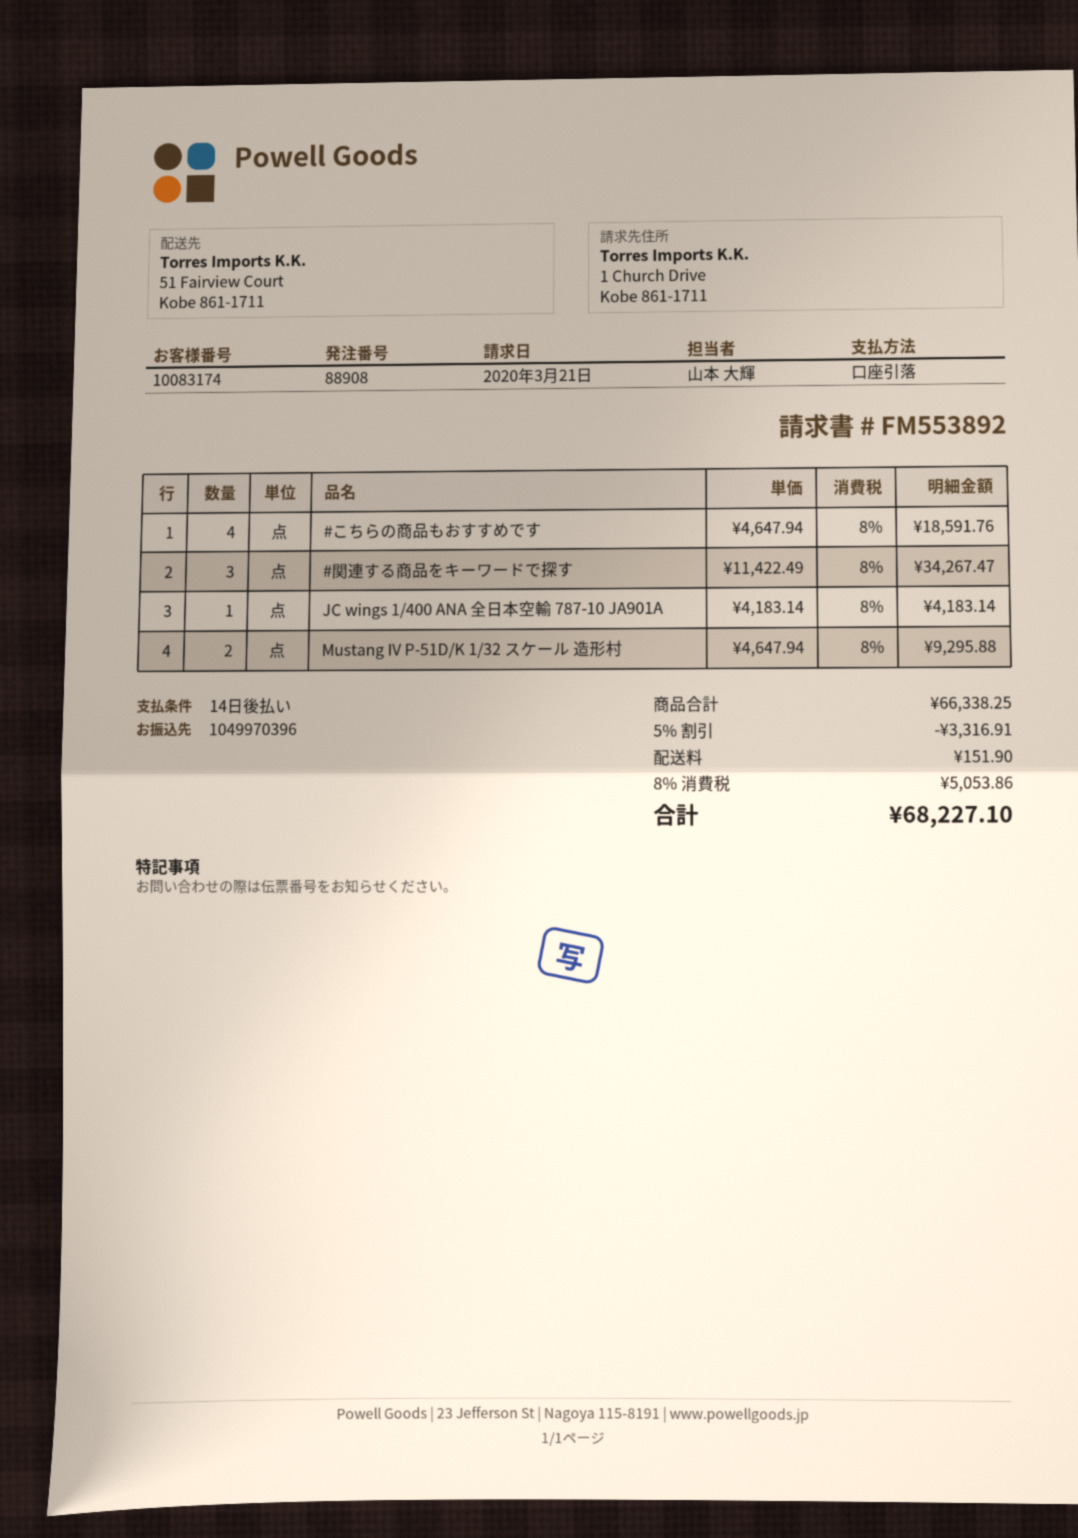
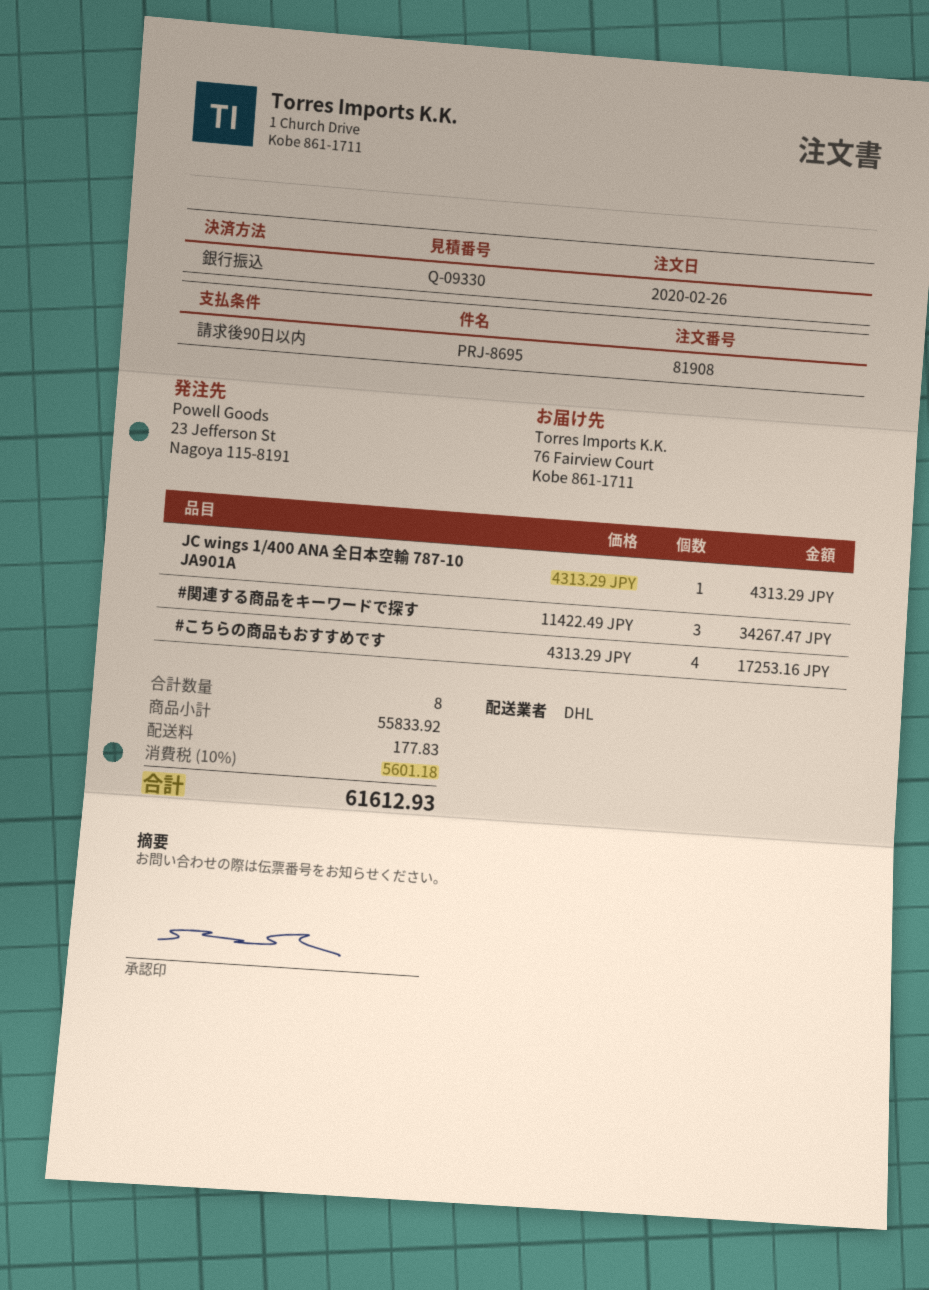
order number: 88908 -> 81908
payment terms: 14 days -> 90 days
payment method: direct debit -> bank transfer
ship to: 51 Fairview Court, Kobe 861-1711 -> 76 Fairview Court, Kobe 861-1711
#こちらの商品もおすすめです: 4 x 4647.94 = 18591.76 -> 4 x 4313.29 = 17253.16
JC wings 1/400 ANA 全日本空輸 787-10 JA901A: 1 x 4183.14 = 4183.14 -> 1 x 4313.29 = 4313.29
Mustang IV P-51D/K 1/32 スケール 造形村: 2 x 4647.94 = 9295.88 -> none
subtotal: 66338.25 -> 55833.92
discount: 5% = 3316.91 -> none
shipping: 151.90 -> 177.83
tax: 8% = 5053.86 -> 10% = 5601.18
total: 68227.10 -> 61612.93

